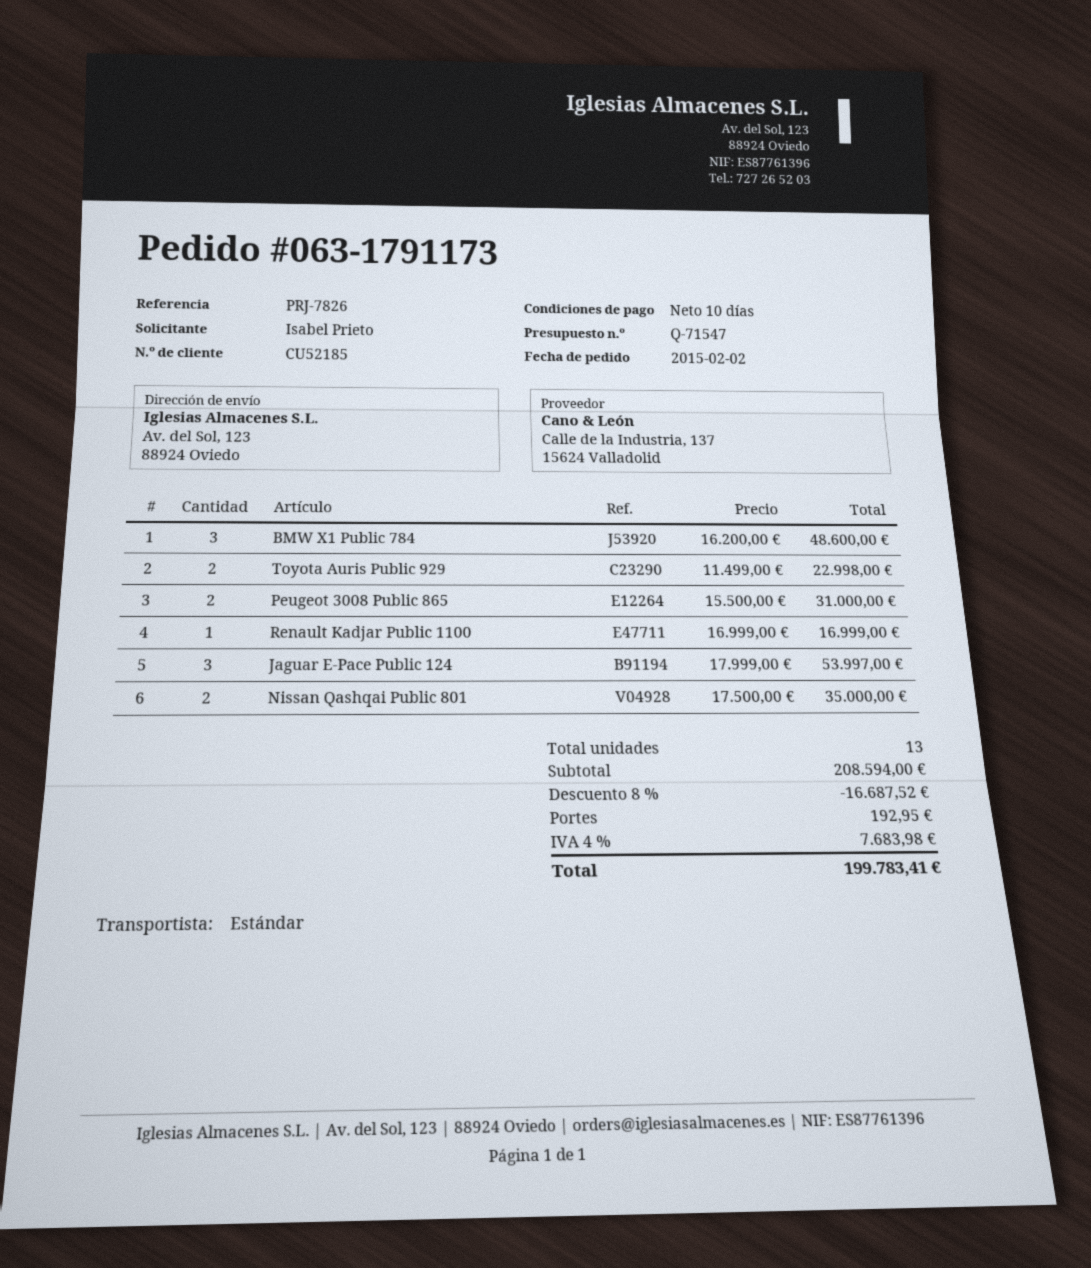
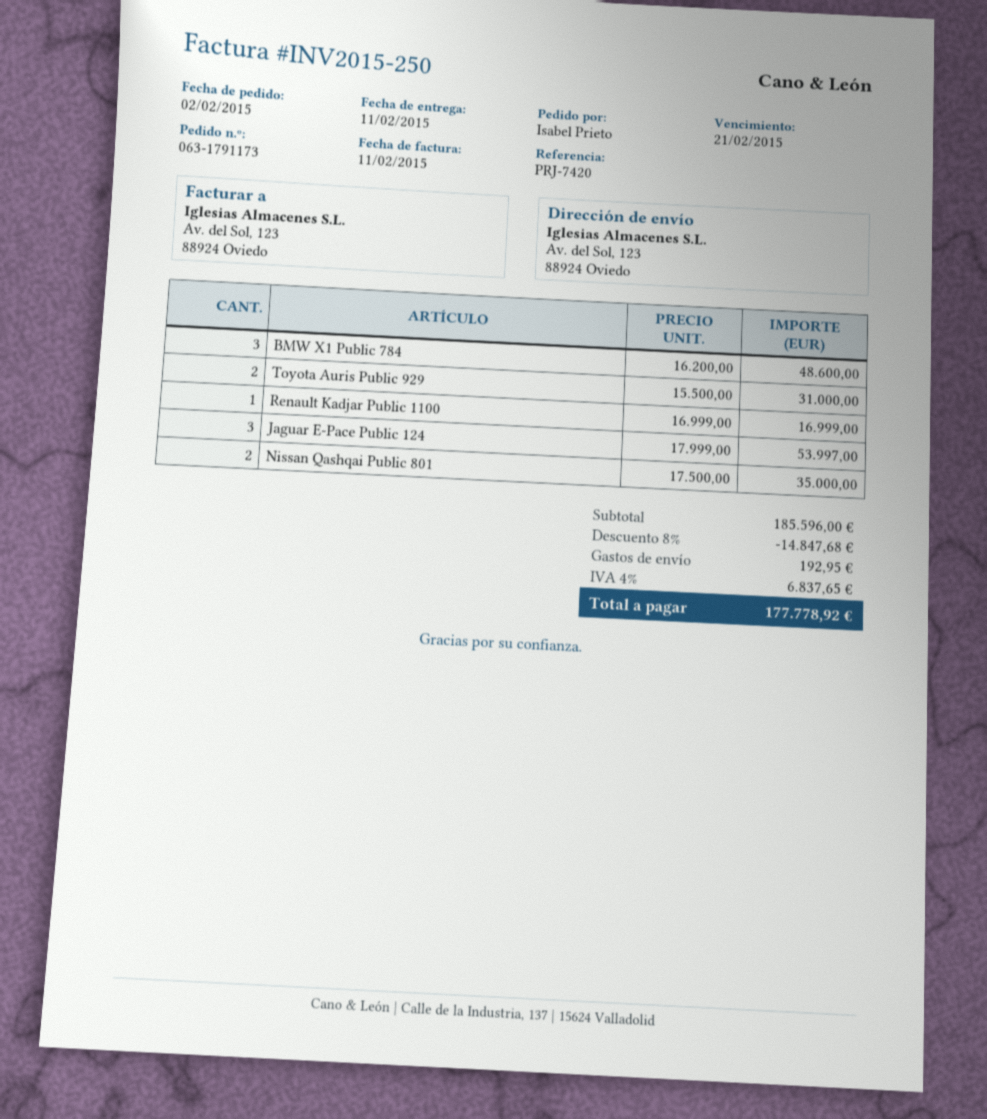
reference: PRJ-7826 -> PRJ-7420
Toyota Auris Public 929: 2 x 11499.00 = 22998.00 -> 2 x 15500.00 = 31000.00
Peugeot 3008 Public 865: 2 x 15500.00 = 31000.00 -> none
subtotal: 208594.00 -> 185596.00
discount: 8% = 16687.52 -> 8% = 14847.68
tax: 4% = 7683.98 -> 4% = 6837.65
total: 199783.41 -> 177778.92

